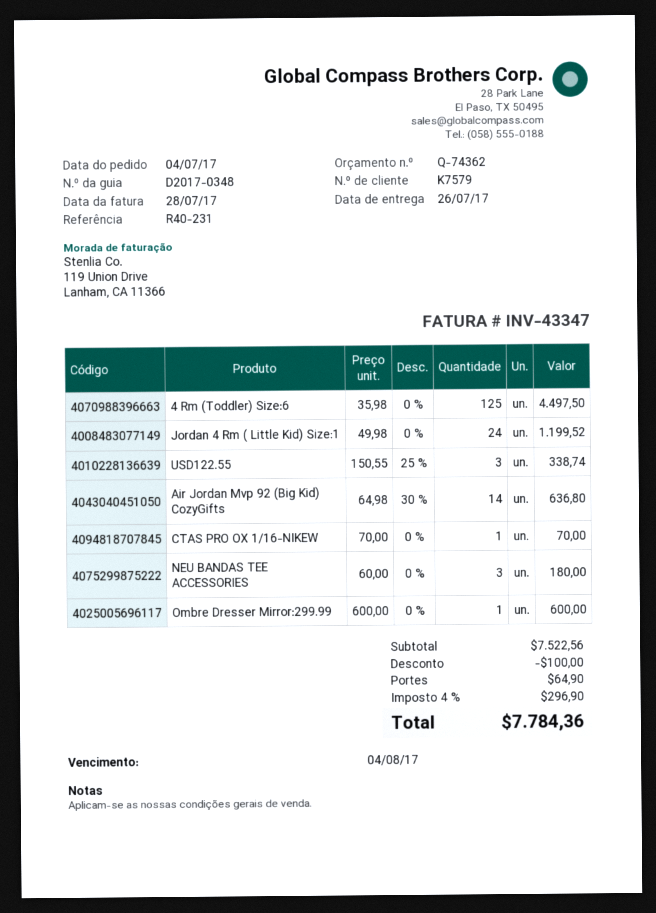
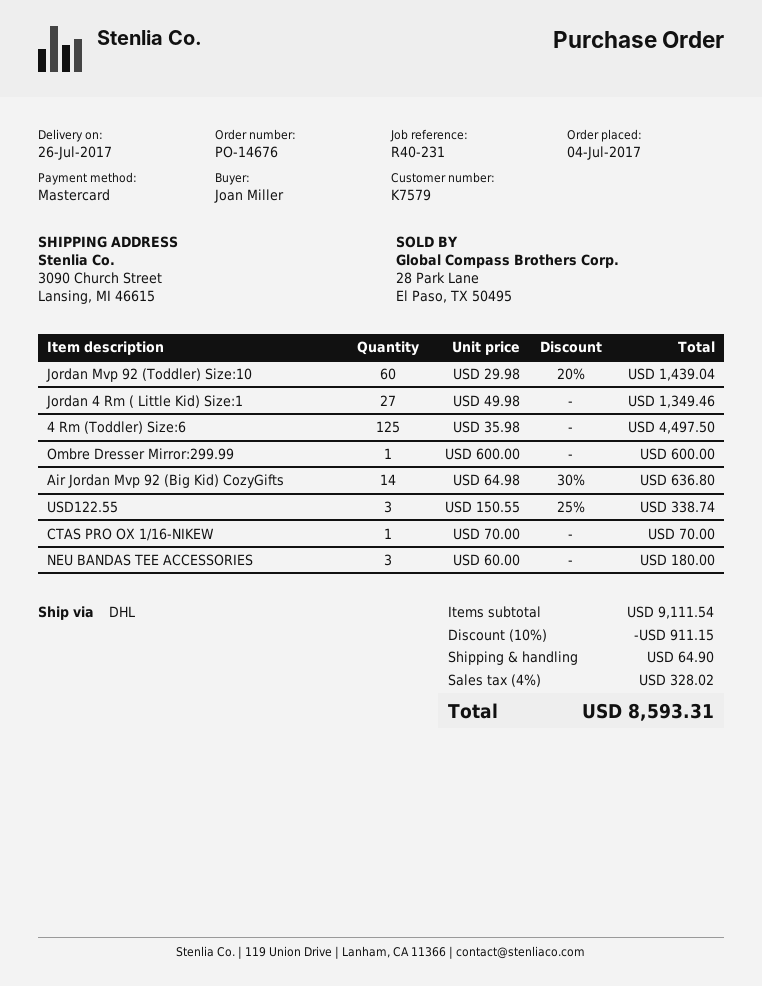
Jordan 4 Rm ( Little Kid) Size:1: 24 x 49.98 = 1199.52 -> 27 x 49.98 = 1349.46
Jordan Mvp 92 (Toddler) Size:10: none -> 60 x 29.98 - 20% = 1439.04
subtotal: 7522.56 -> 9111.54
discount: 100.00 -> 911.15
tax: 4% = 296.90 -> 4% = 328.02
total: 7784.36 -> 8593.31

